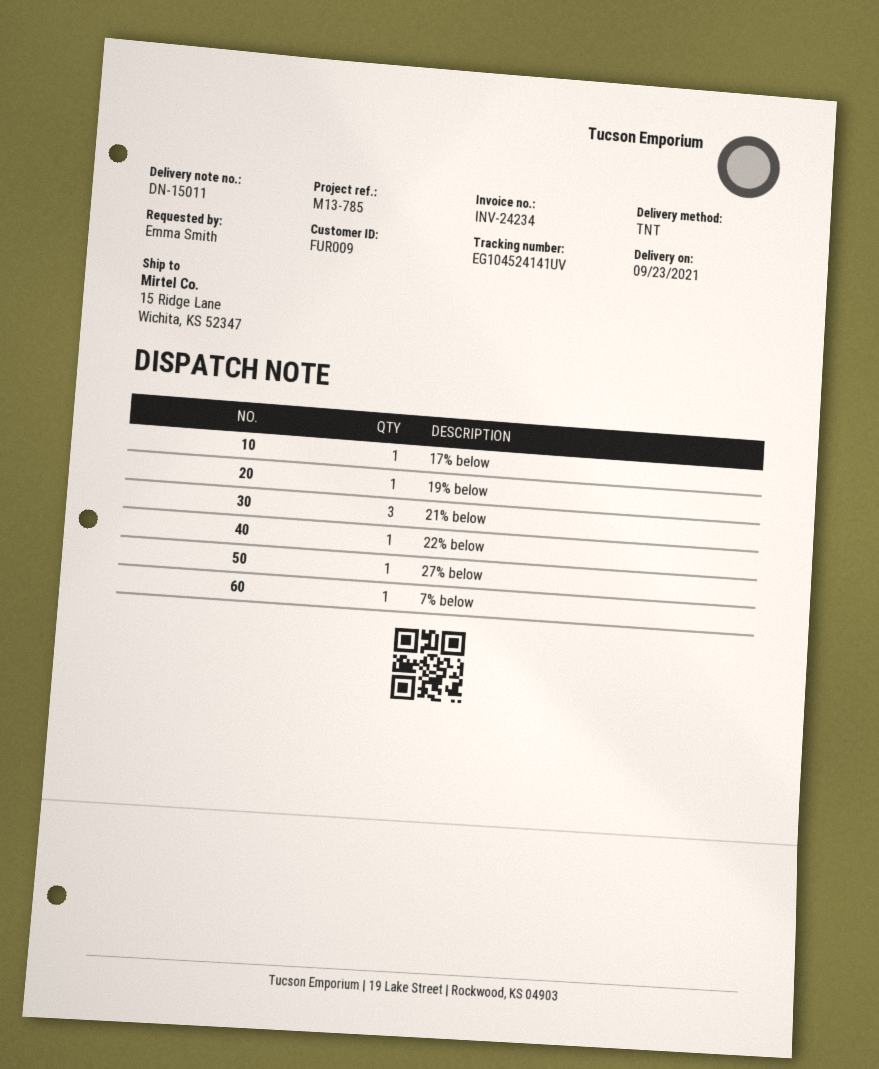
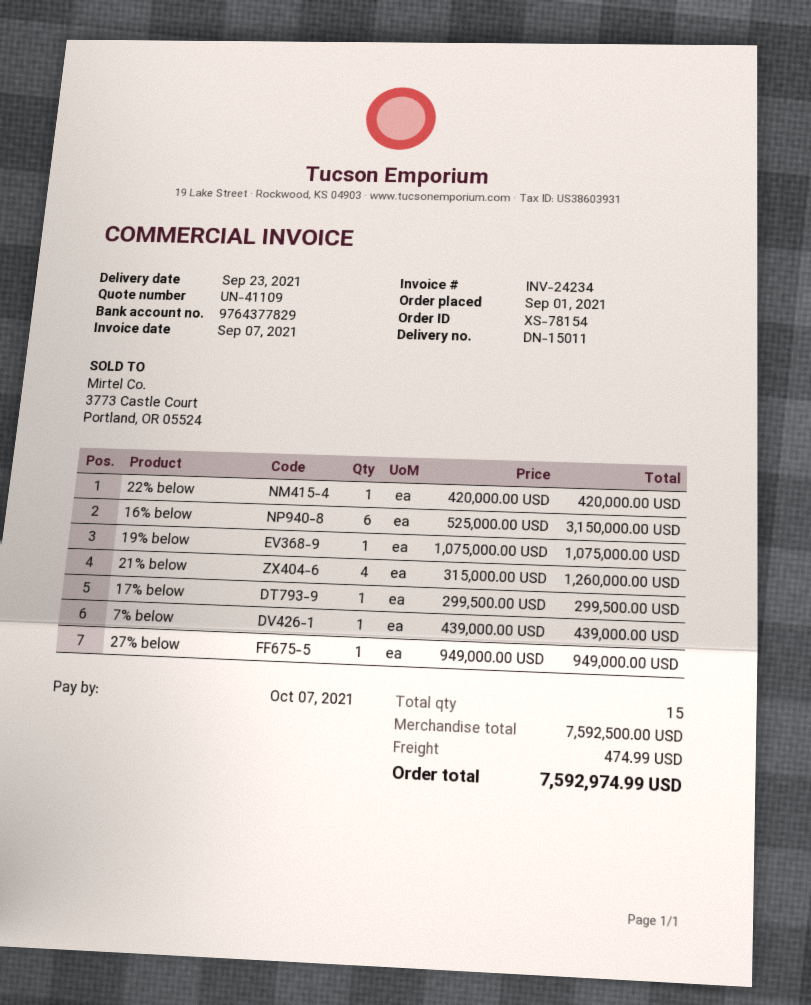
21% below: 3 -> 4
16% below: none -> 6

